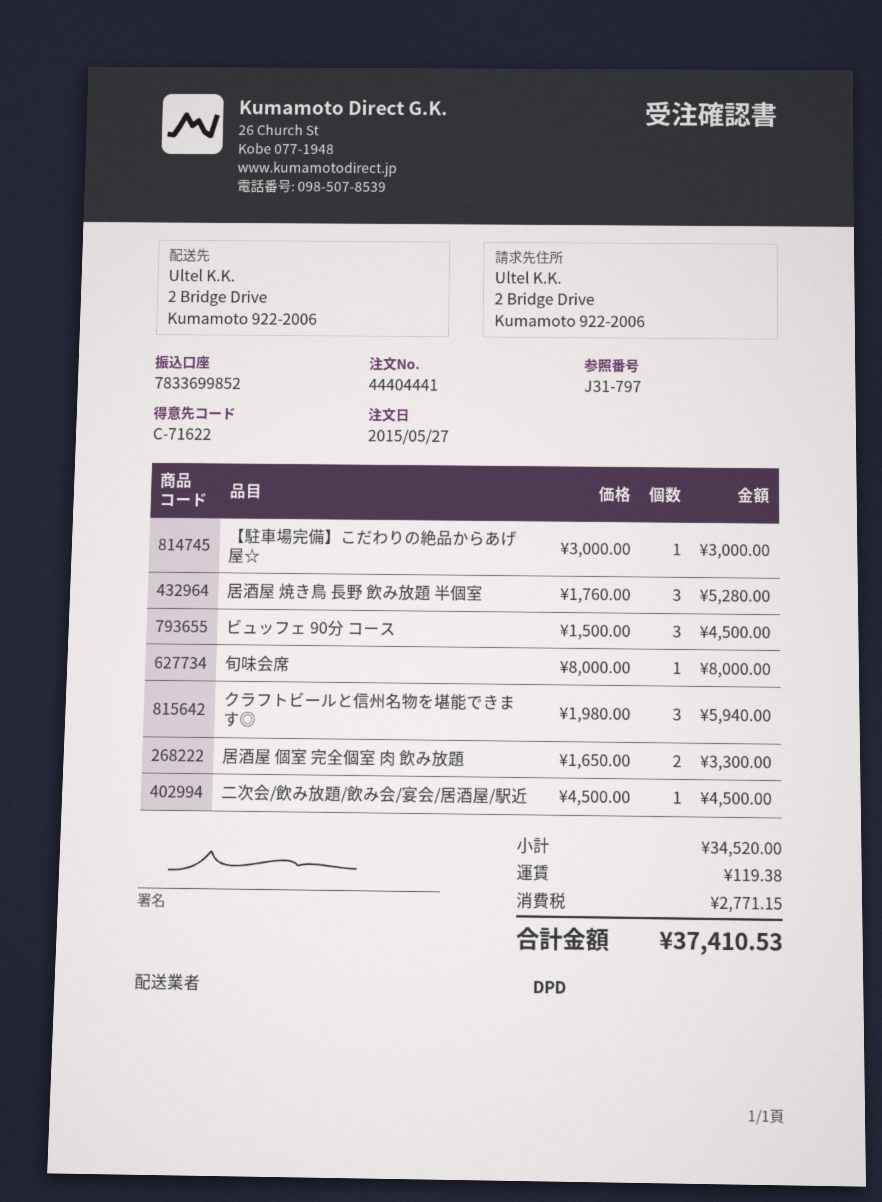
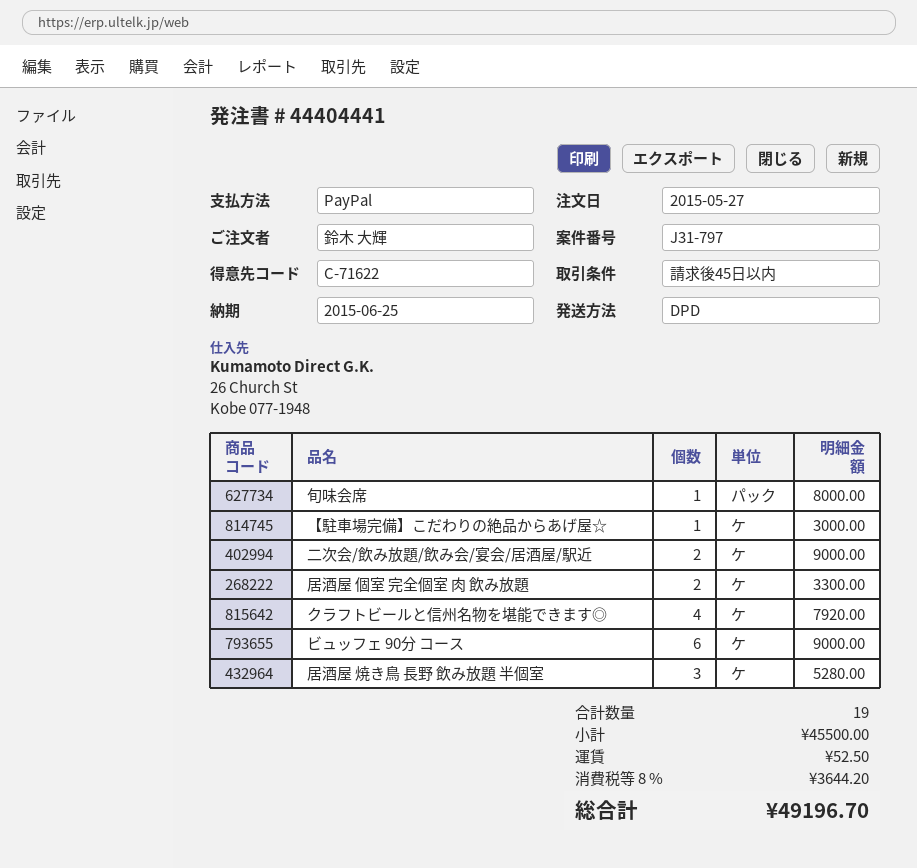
ビュッフェ 90分 コース: 3 for 4500.00 -> 6 for 9000.00
クラフトビールと信州名物を堪能できます◎: 3 for 5940.00 -> 4 for 7920.00
二次会/飲み放題/飲み会/宴会/居酒屋/駅近: 1 for 4500.00 -> 2 for 9000.00
subtotal: 34520.00 -> 45500.00
shipping: 119.38 -> 52.50
tax: 2771.15 -> 3644.20
total: 37410.53 -> 49196.70

